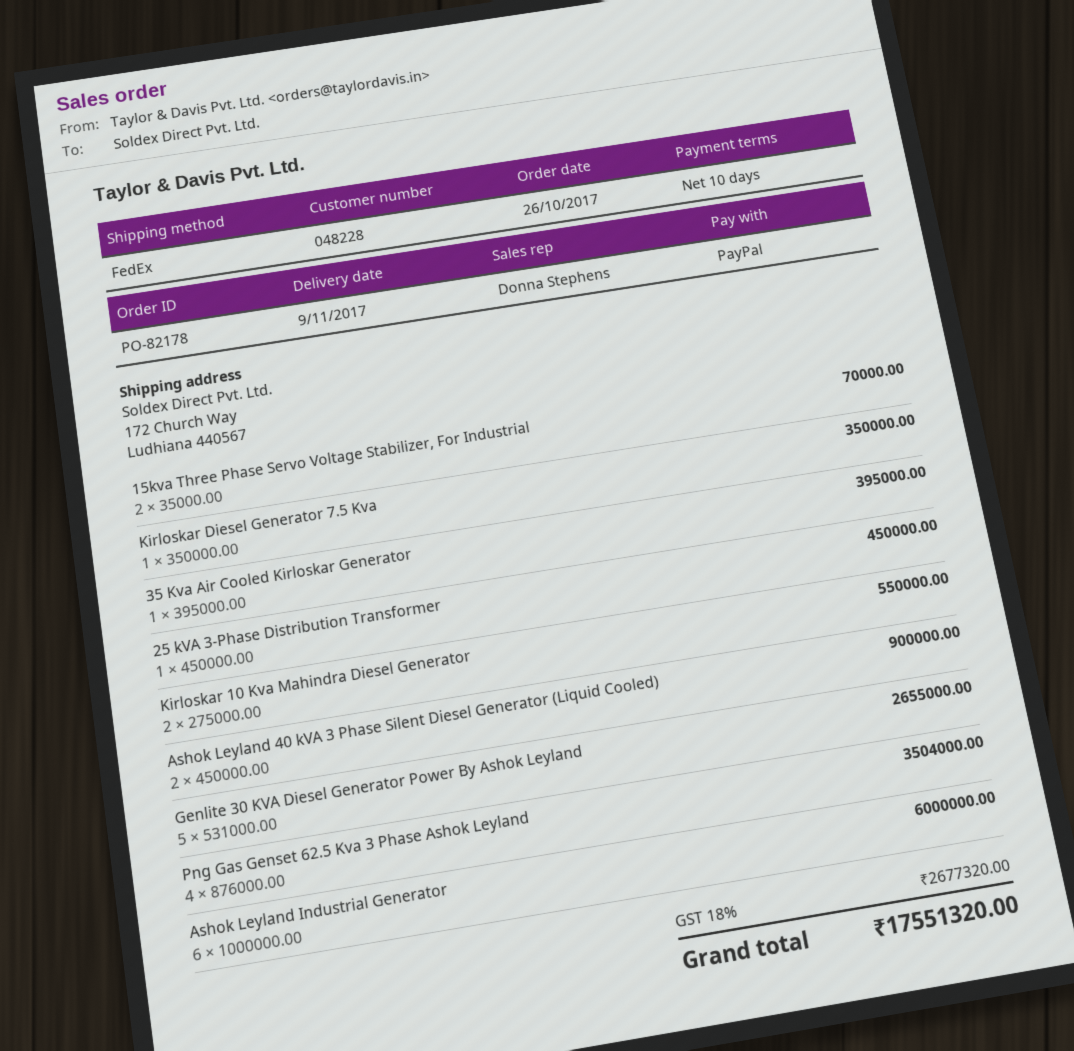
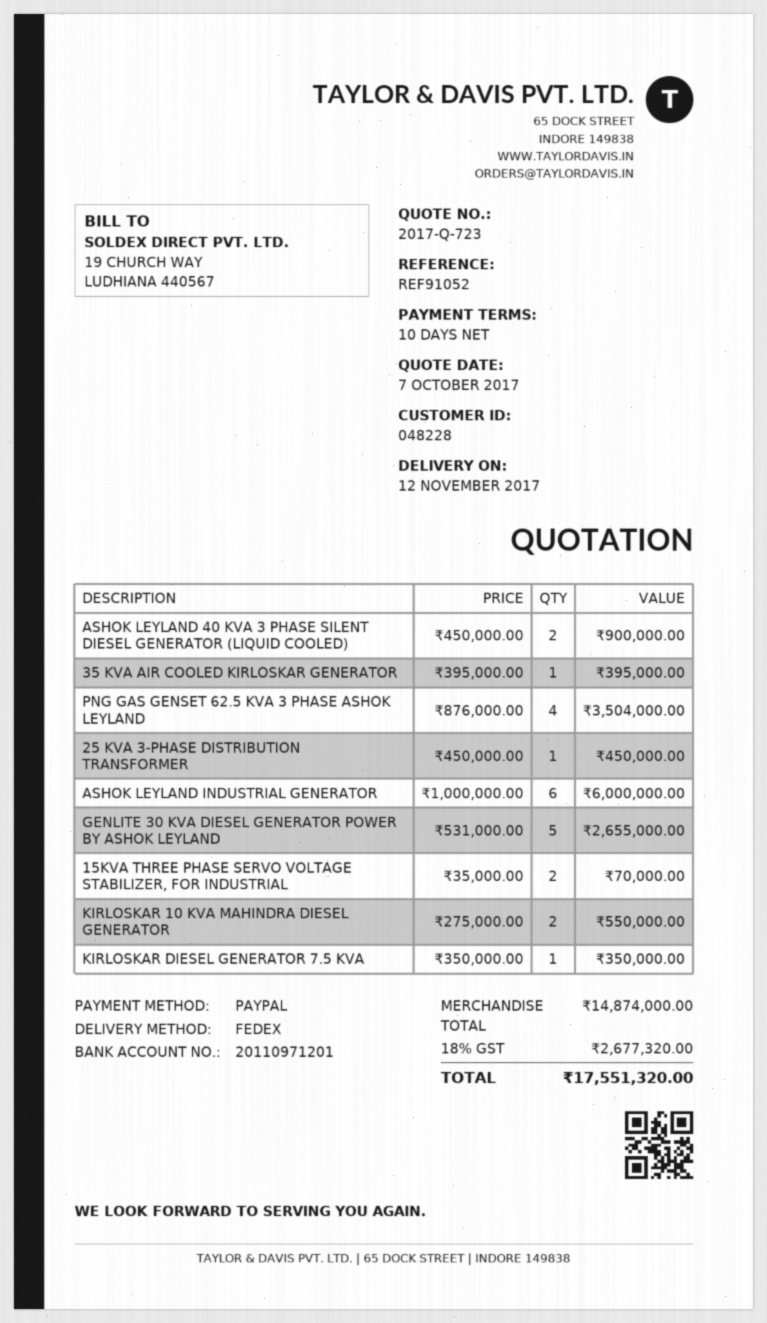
delivery date: 2017-11-09 -> 2017-11-12

